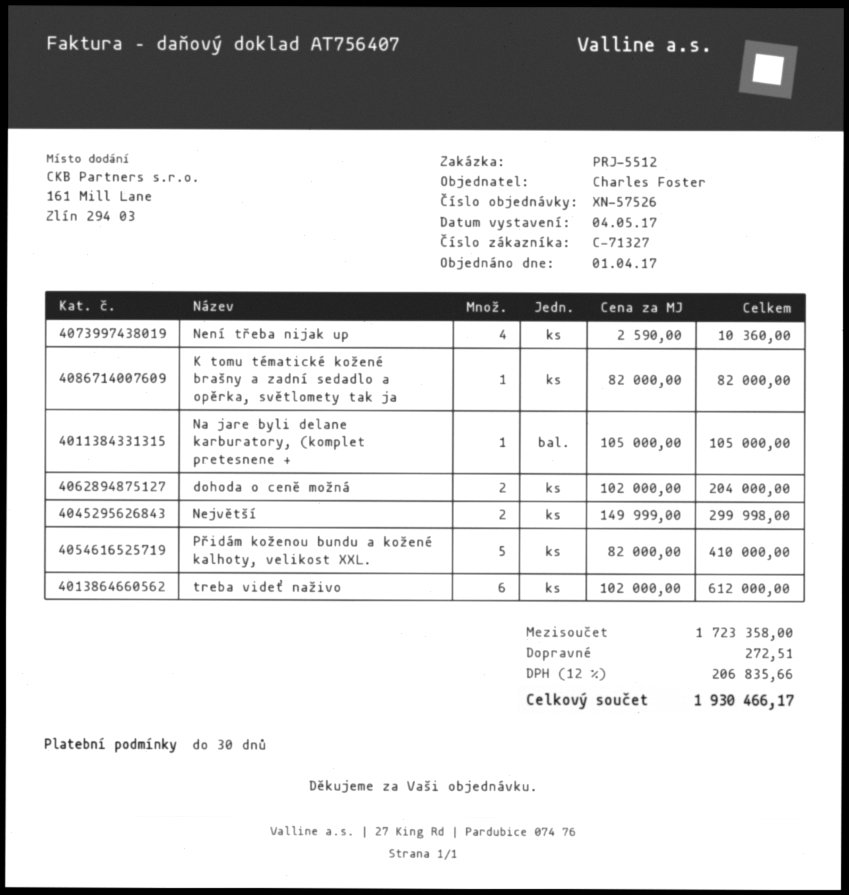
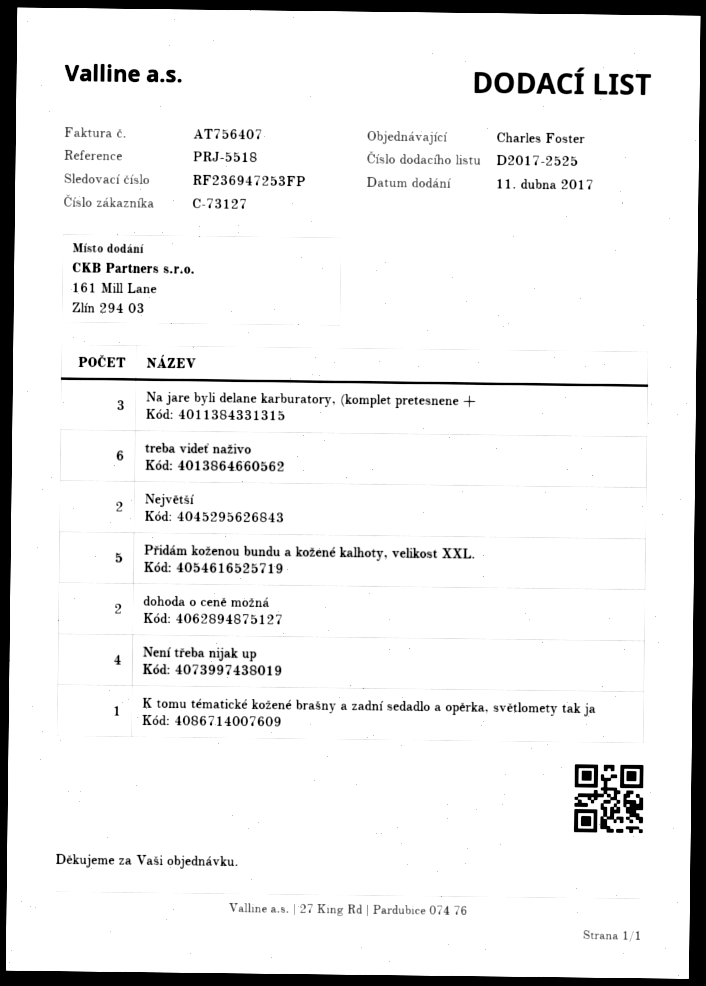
customer number: C-71327 -> C-73127
reference: PRJ-5512 -> PRJ-5518
Na jare byli delane karburatory, (komplet pretesnene +: 1 -> 3

